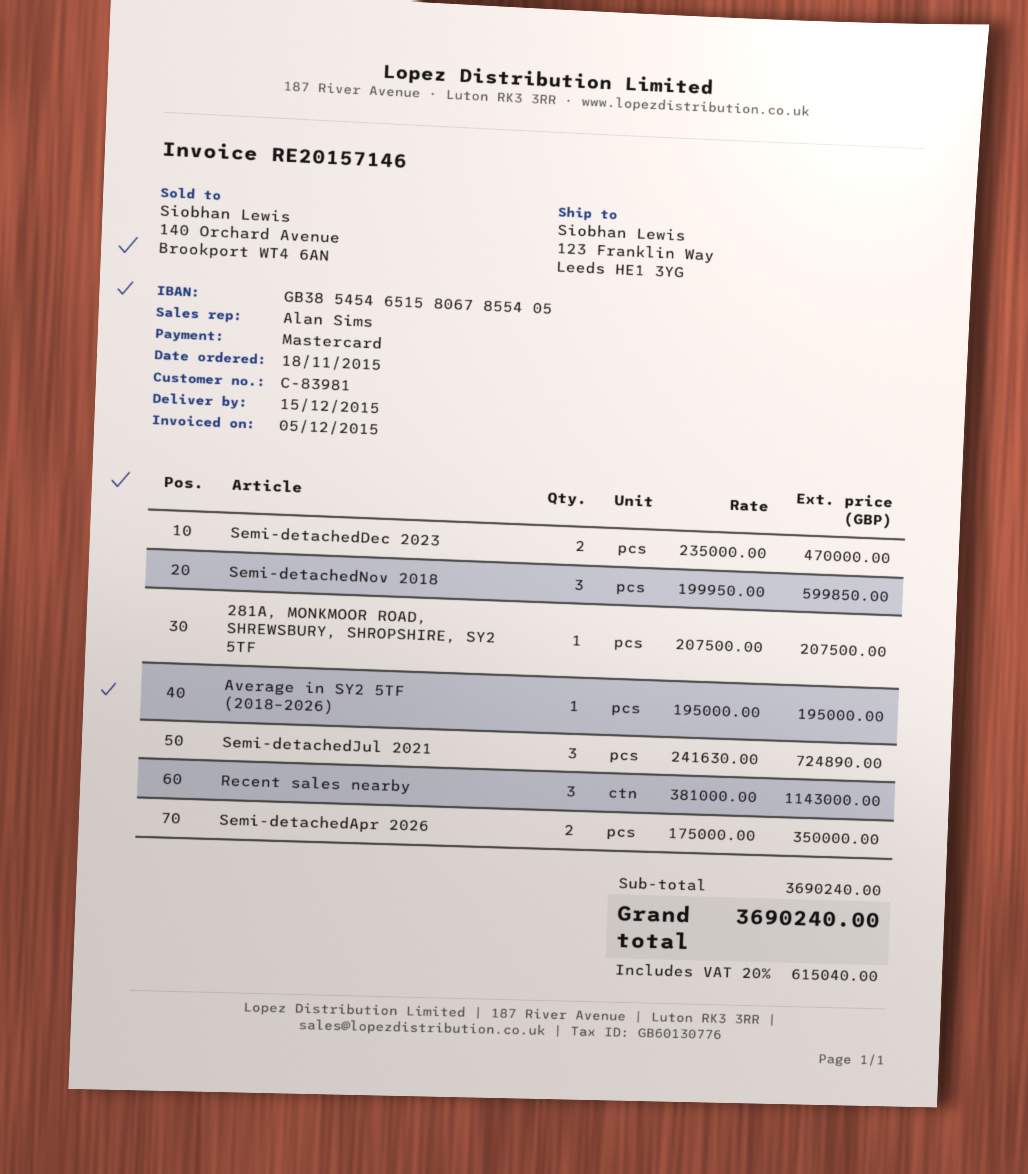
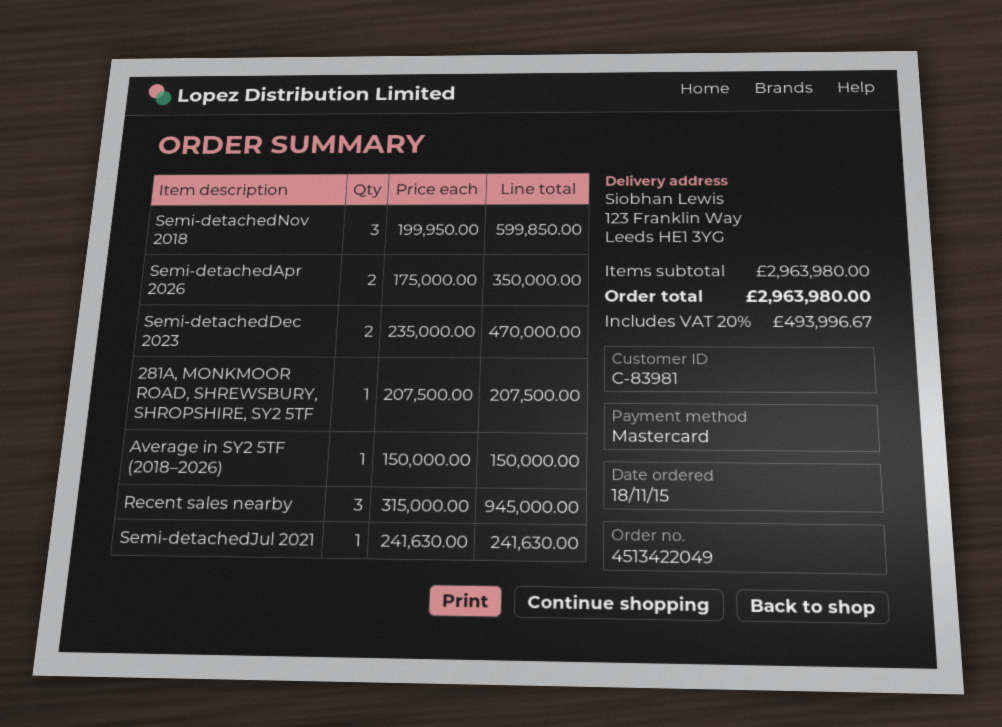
Average in SY2 5TF (2018–2026): 1 x 195000.00 = 195000.00 -> 1 x 150000.00 = 150000.00
Semi-detachedJul 2021: 3 x 241630.00 = 724890.00 -> 1 x 241630.00 = 241630.00
Recent sales nearby: 3 x 381000.00 = 1143000.00 -> 3 x 315000.00 = 945000.00
subtotal: 3690240.00 -> 2963980.00
tax: 20% = 615040.00 -> 20% = 493996.67
total: 3690240.00 -> 2963980.00

